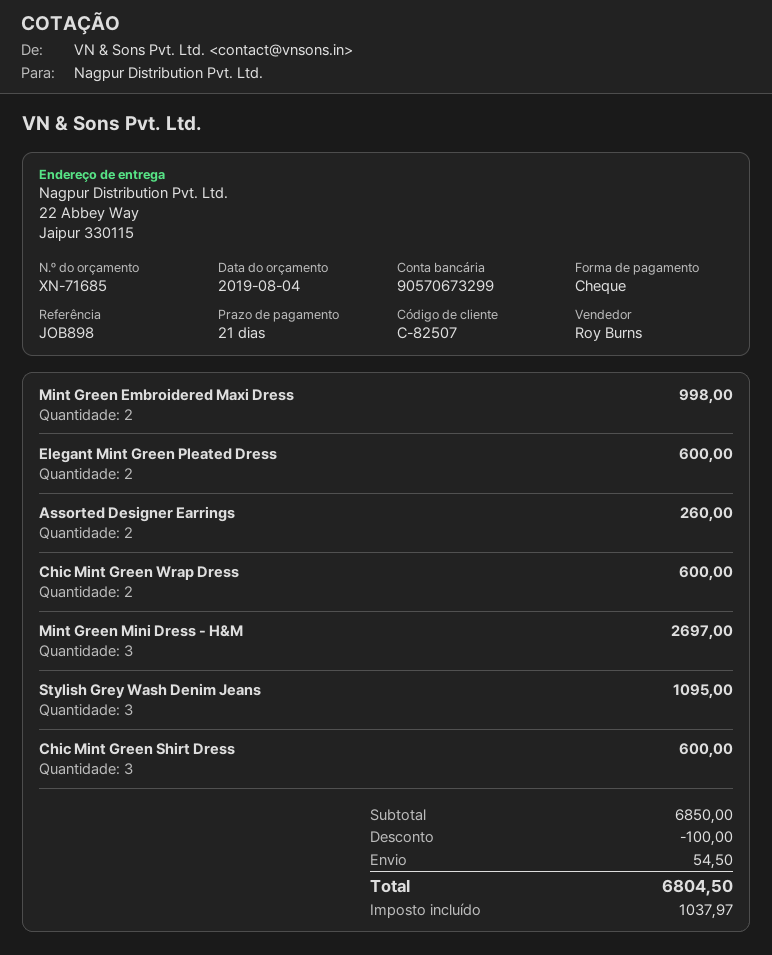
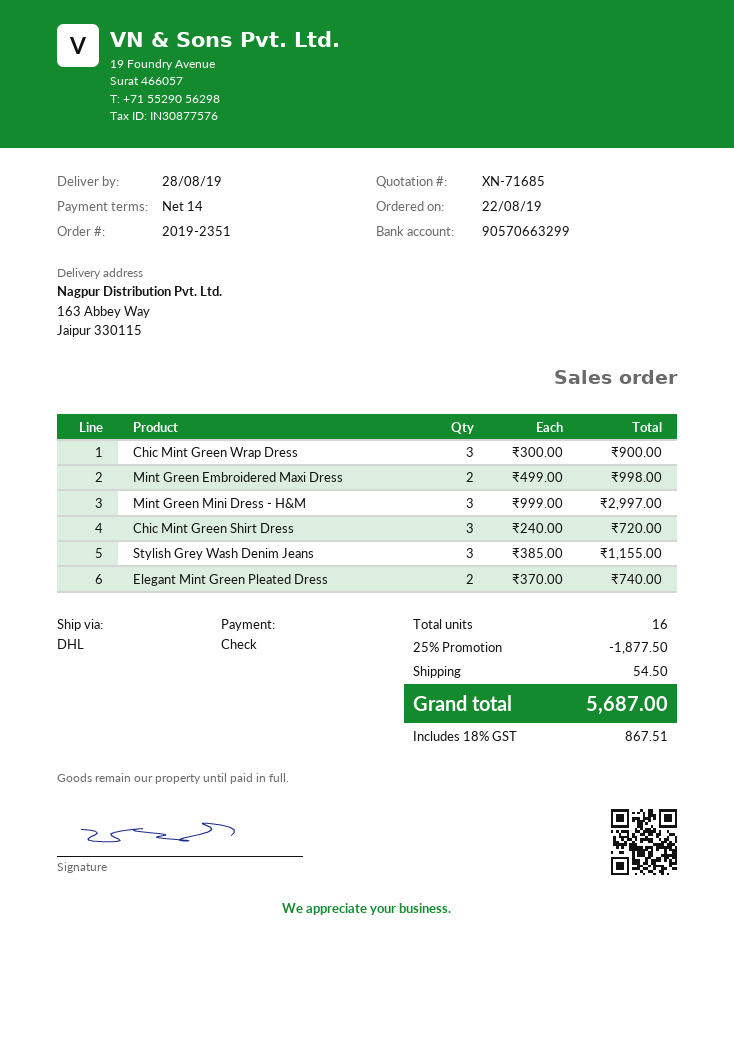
payment terms: 21 days -> 14 days
bank account: 90570673299 -> 90570663299
ship to: 22 Abbey Way, Jaipur 330115 -> 163 Abbey Way, Jaipur 330115
Elegant Mint Green Pleated Dress: 2 for 600.00 -> 2 for 740.00
Assorted Designer Earrings: 2 for 260.00 -> none
Chic Mint Green Wrap Dress: 2 for 600.00 -> 3 for 900.00
Mint Green Mini Dress - H&M: 3 for 2697.00 -> 3 for 2997.00
Stylish Grey Wash Denim Jeans: 3 for 1095.00 -> 3 for 1155.00
Chic Mint Green Shirt Dress: 3 for 600.00 -> 3 for 720.00
discount: 100.00 -> 1877.50
tax: 1037.97 -> 867.51
total: 6804.50 -> 5687.00

